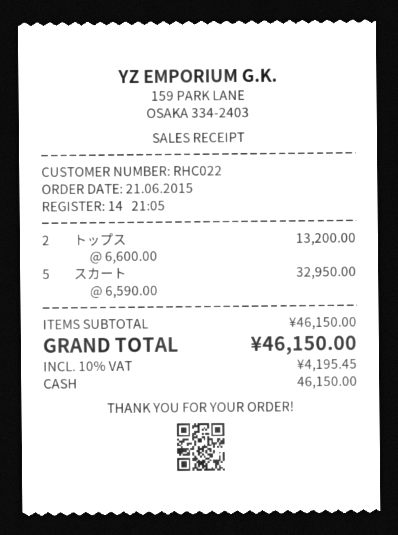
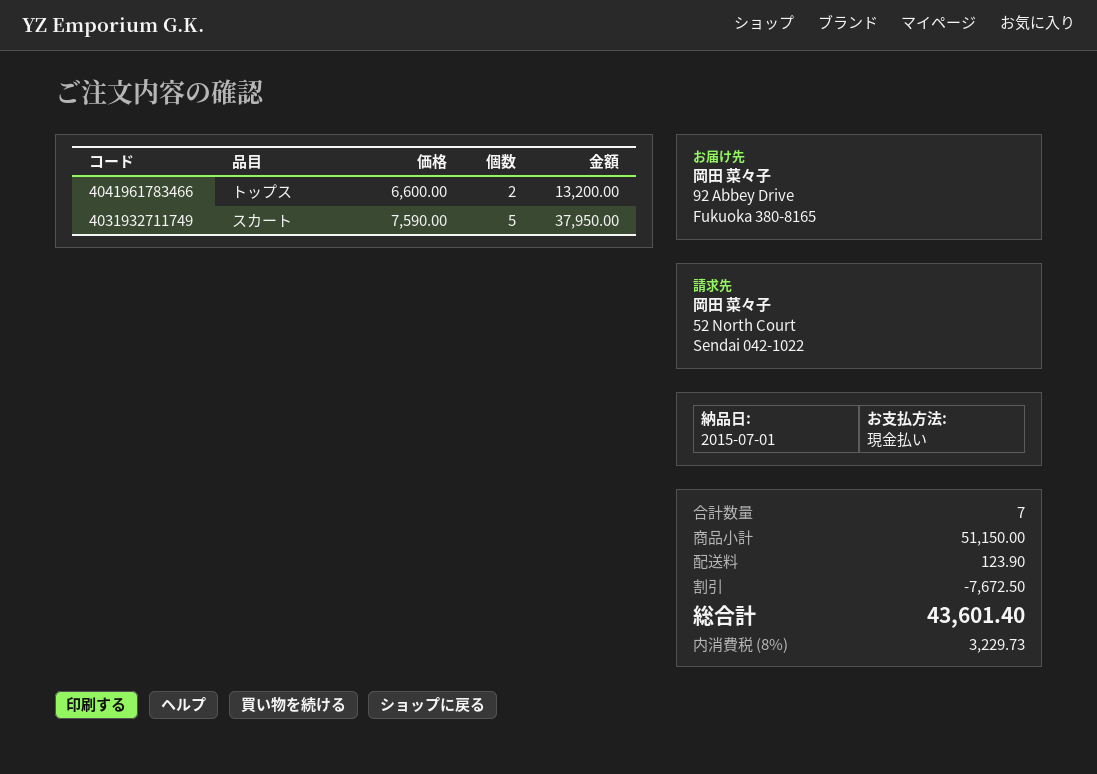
スカート: 5 x 6590.00 = 32950.00 -> 5 x 7590.00 = 37950.00
subtotal: 46150.00 -> 51150.00
discount: none -> 7672.50
shipping: none -> 123.90
tax: 10% = 4195.45 -> 8% = 3229.73
total: 46150.00 -> 43601.40

